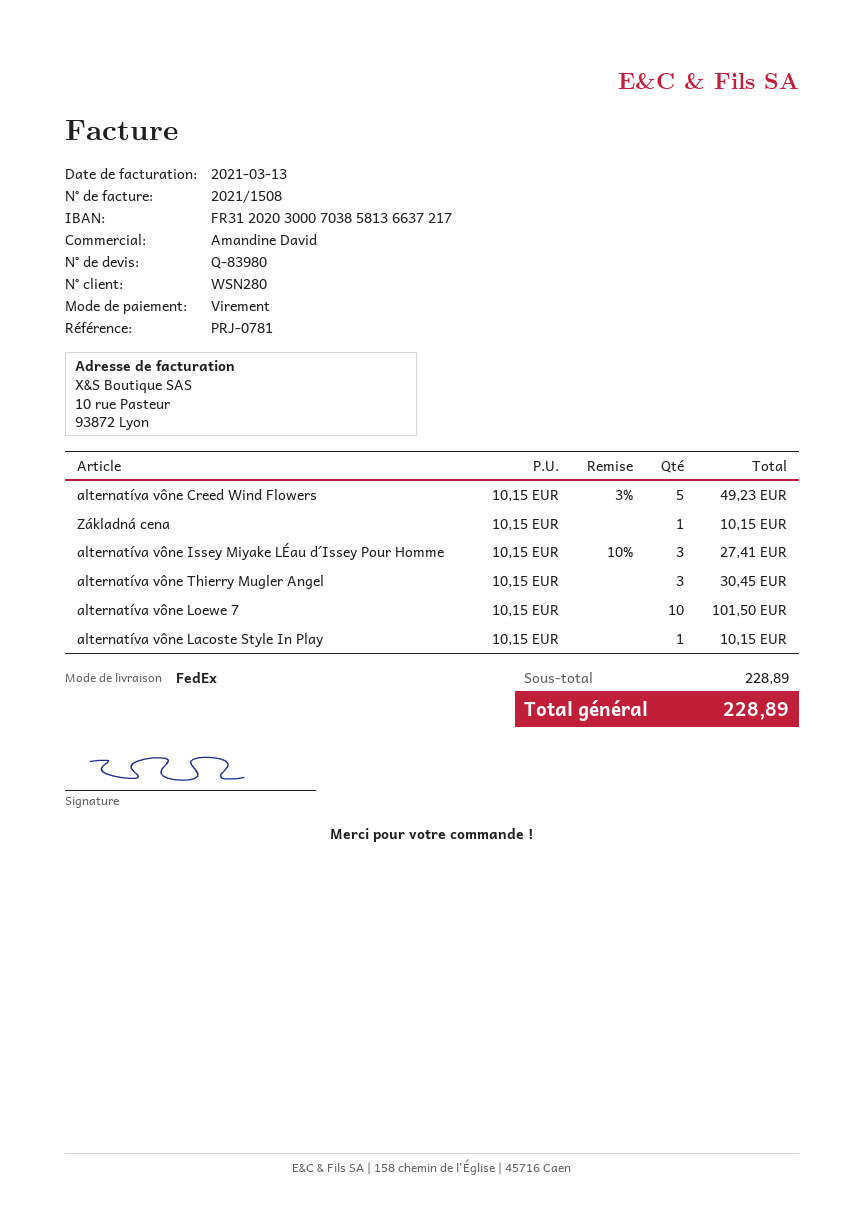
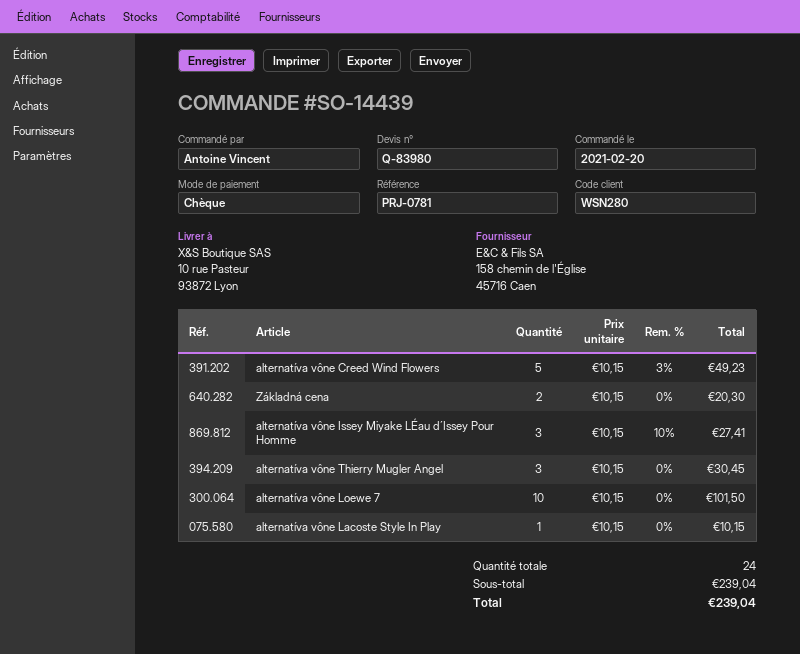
payment method: bank transfer -> cheque
Základná cena: 1 x 10.15 = 10.15 -> 2 x 10.15 = 20.30
subtotal: 228.89 -> 239.04
total: 228.89 -> 239.04

